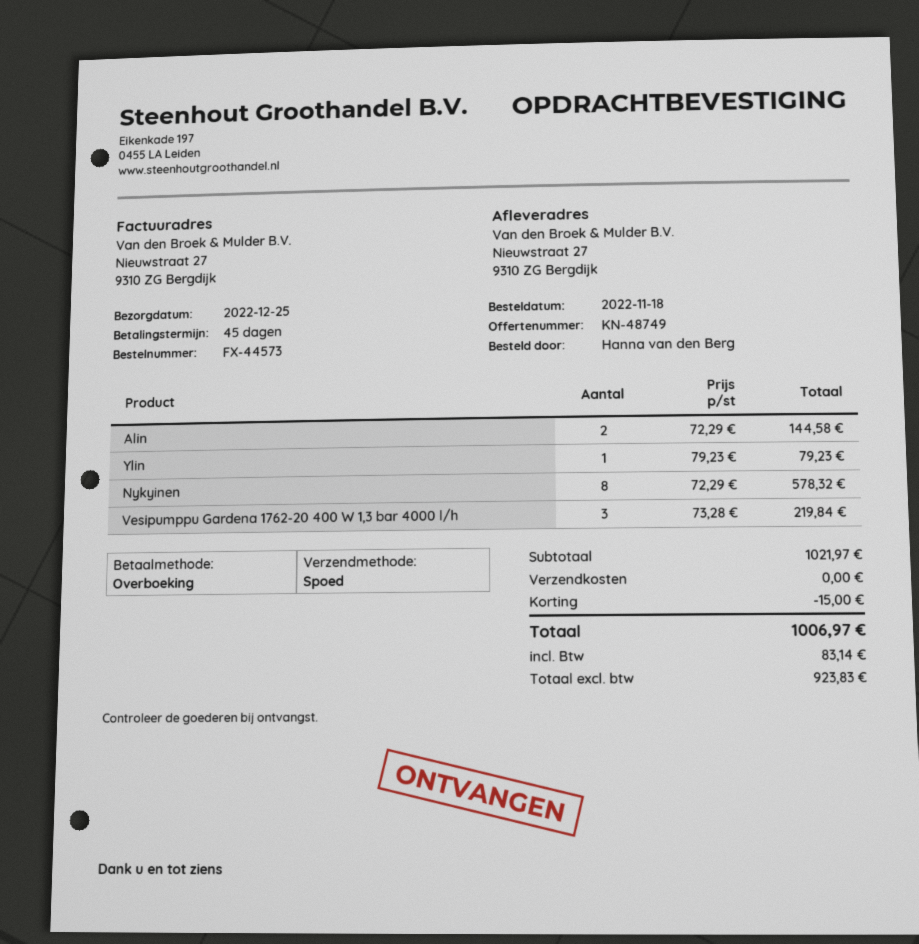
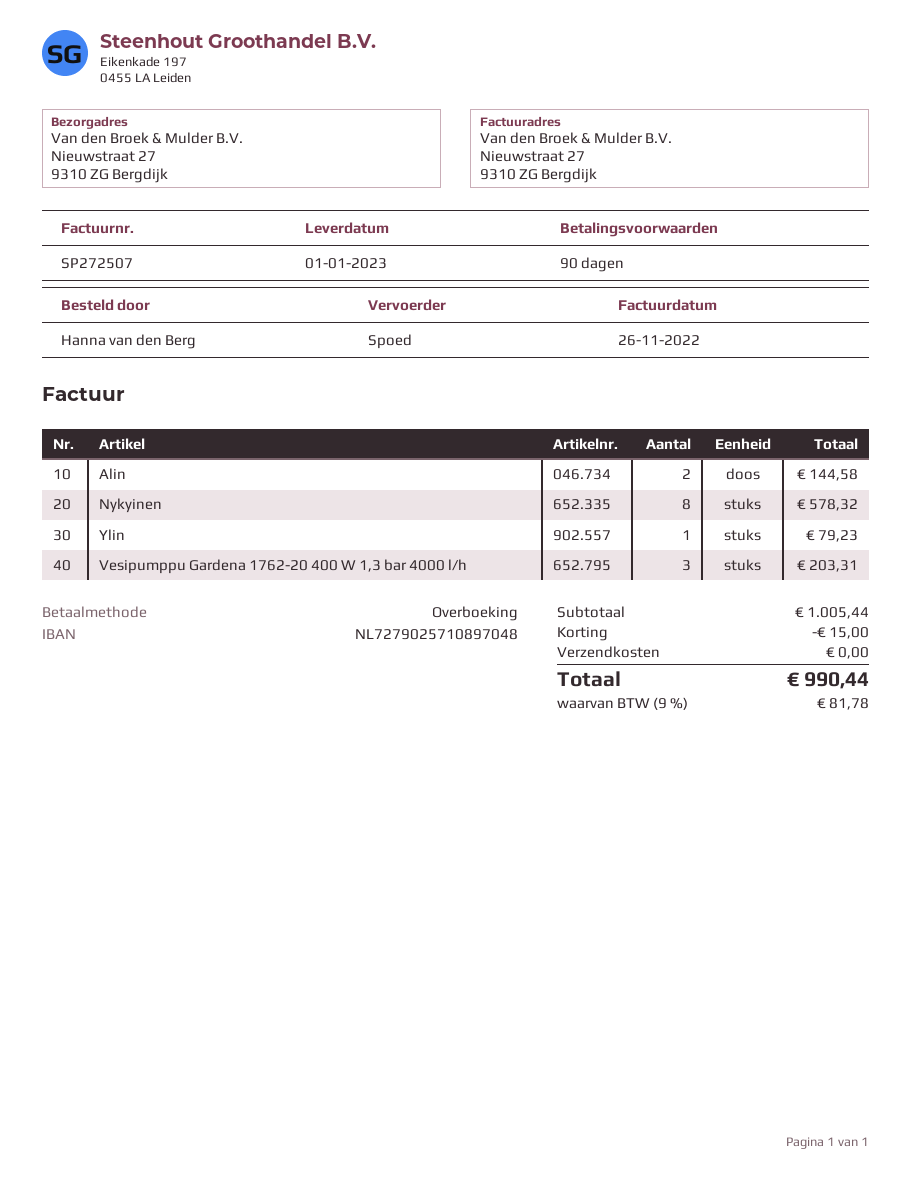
delivery date: 2022-12-25 -> 2023-01-01
payment terms: 45 days -> 90 days
Vesipumppu Gardena 1762-20 400 W 1,3 bar 4000 l/h: 3 for 219.84 -> 3 for 203.31
subtotal: 1021.97 -> 1005.44
tax: 83.14 -> 81.78
total: 1006.97 -> 990.44

